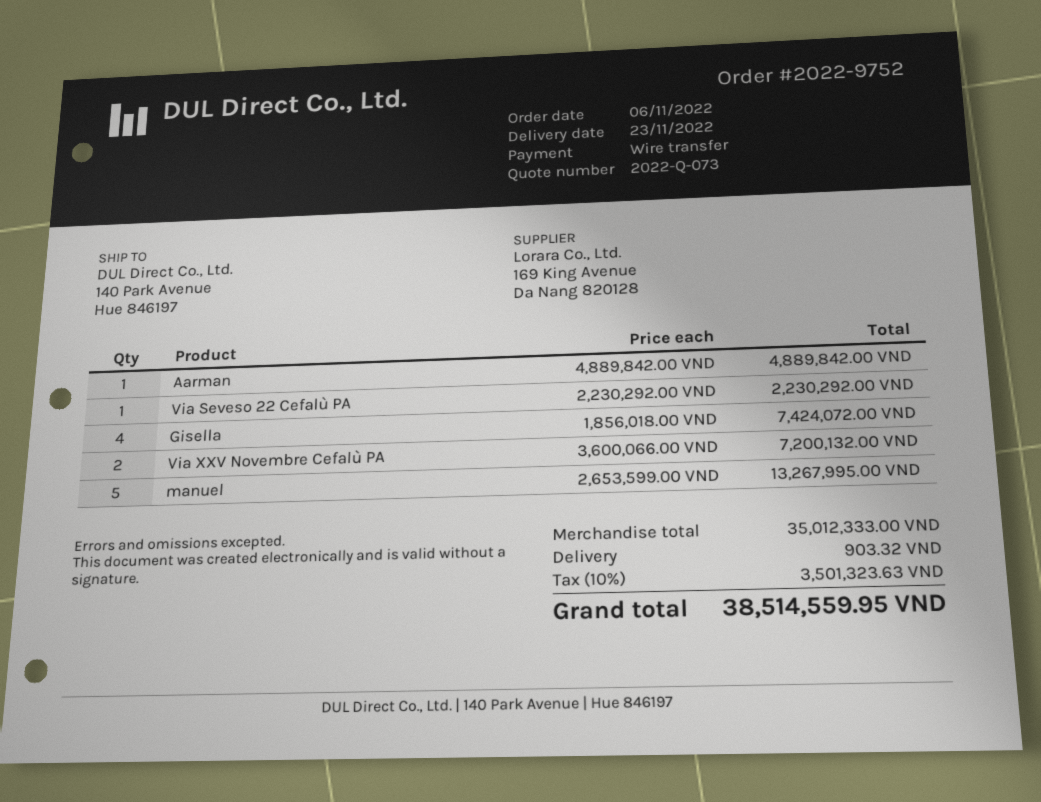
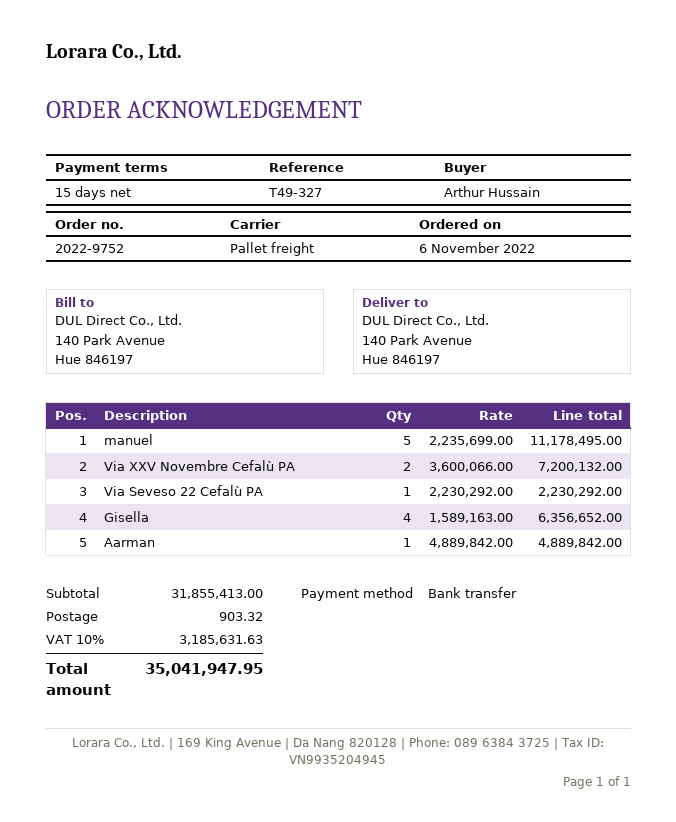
Gisella: 4 x 1856018.00 = 7424072.00 -> 4 x 1589163.00 = 6356652.00
manuel: 5 x 2653599.00 = 13267995.00 -> 5 x 2235699.00 = 11178495.00
subtotal: 35012333.00 -> 31855413.00
tax: 10% = 3501323.63 -> 10% = 3185631.63
total: 38514559.95 -> 35041947.95

